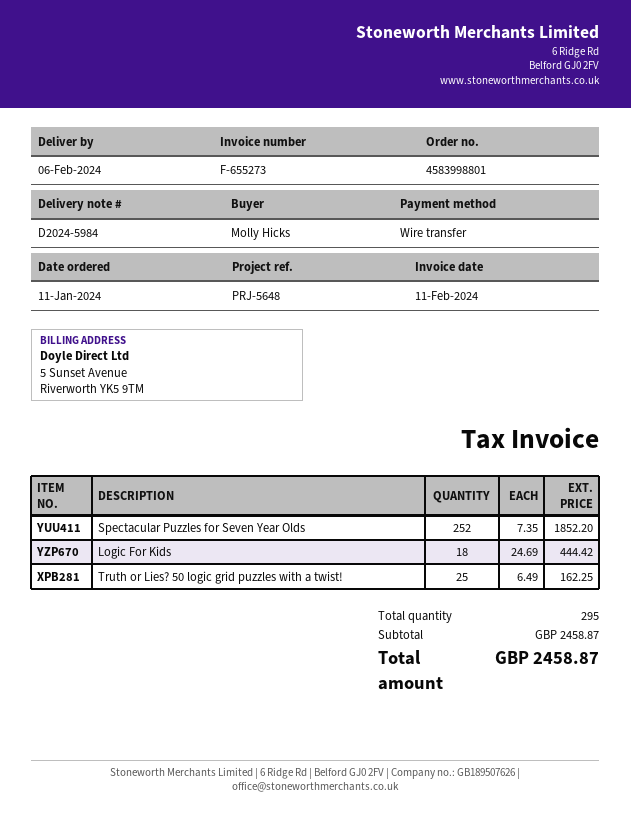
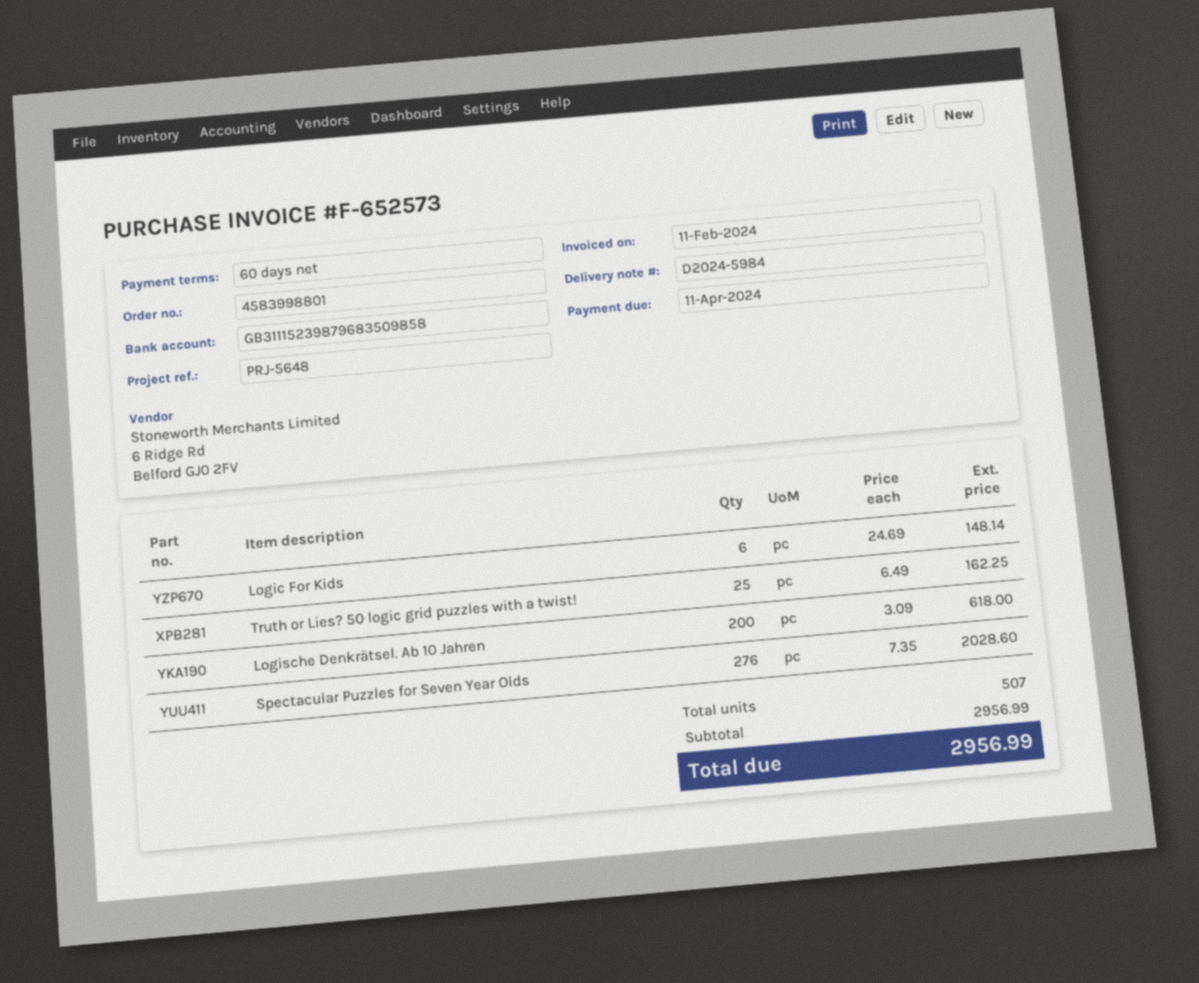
invoice number: F-655273 -> F-652573
Spectacular Puzzles for Seven Year Olds: 252 x 7.35 = 1852.20 -> 276 x 7.35 = 2028.60
Logic For Kids: 18 x 24.69 = 444.42 -> 6 x 24.69 = 148.14
Logische Denkrätsel. Ab 10 Jahren: none -> 200 x 3.09 = 618.00
total quantity: 295 -> 507
subtotal: 2458.87 -> 2956.99
total: 2458.87 -> 2956.99

